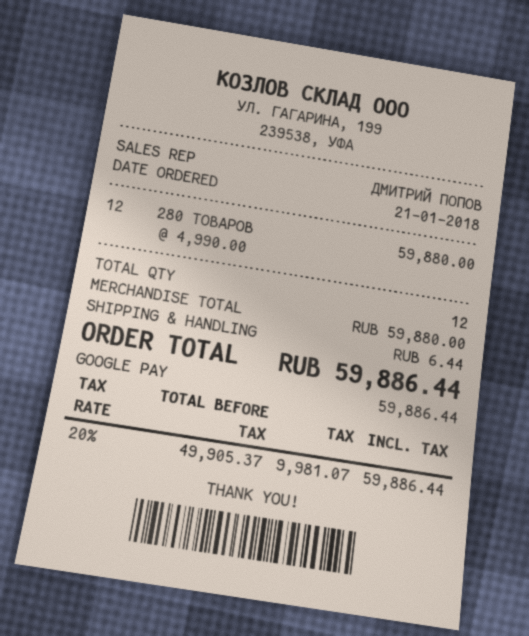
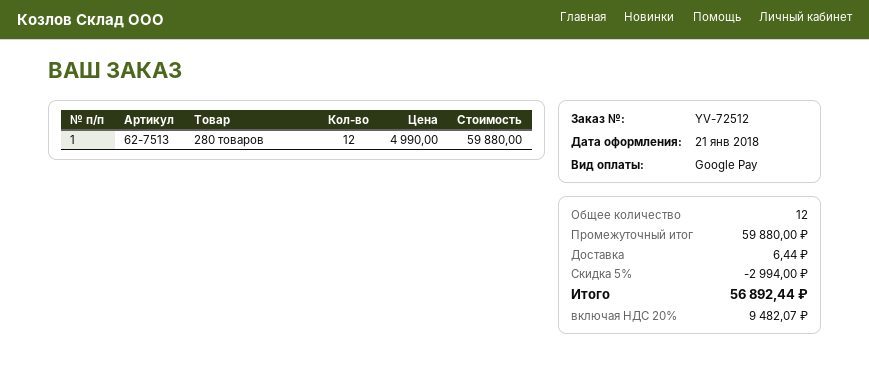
discount: none -> 5% = 2994.00
tax: 20% = 9981.07 -> 20% = 9482.07
total: 59886.44 -> 56892.44

